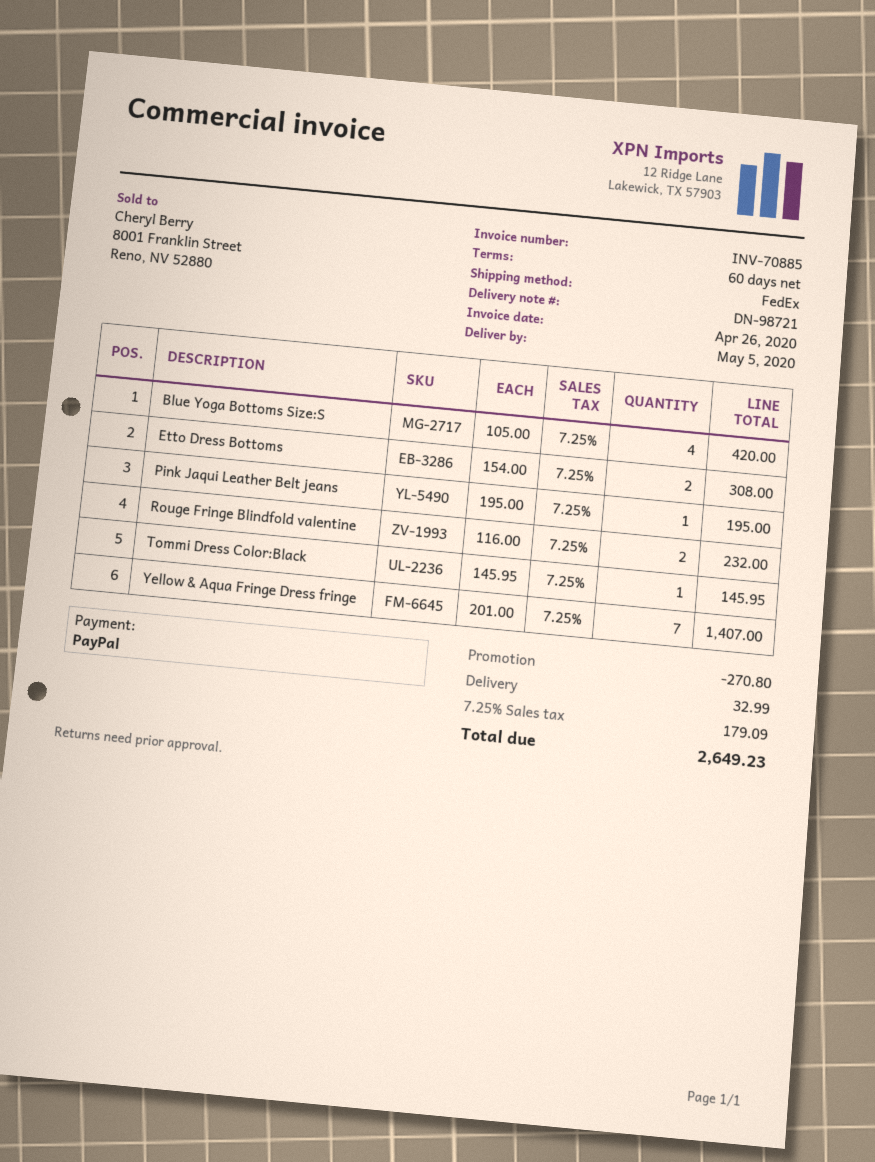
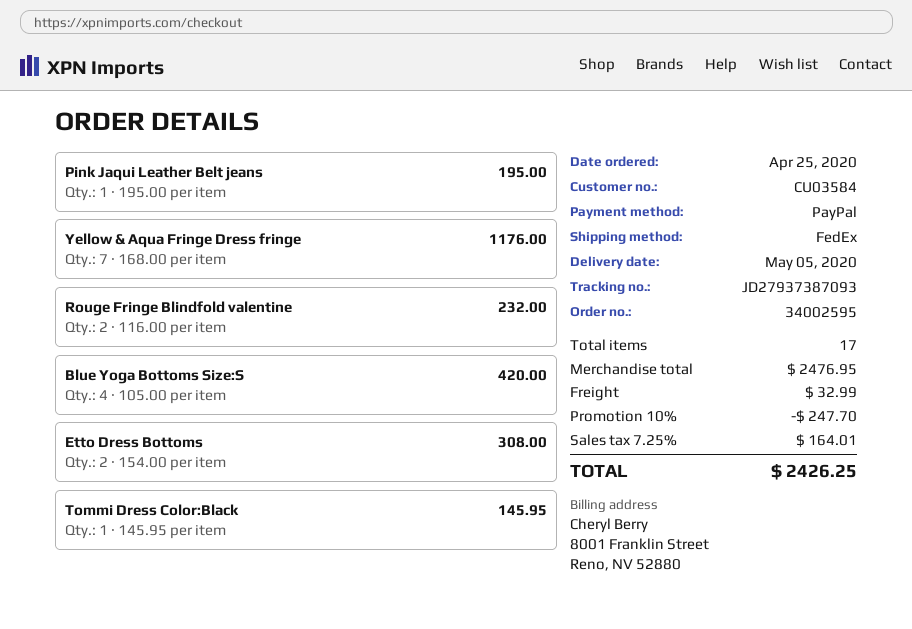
Yellow & Aqua Fringe Dress fringe: 7 x 201.00 = 1407.00 -> 7 x 168.00 = 1176.00
discount: 270.80 -> 247.70
tax: 7.25% = 179.09 -> 7.25% = 164.01
total: 2649.23 -> 2426.25

